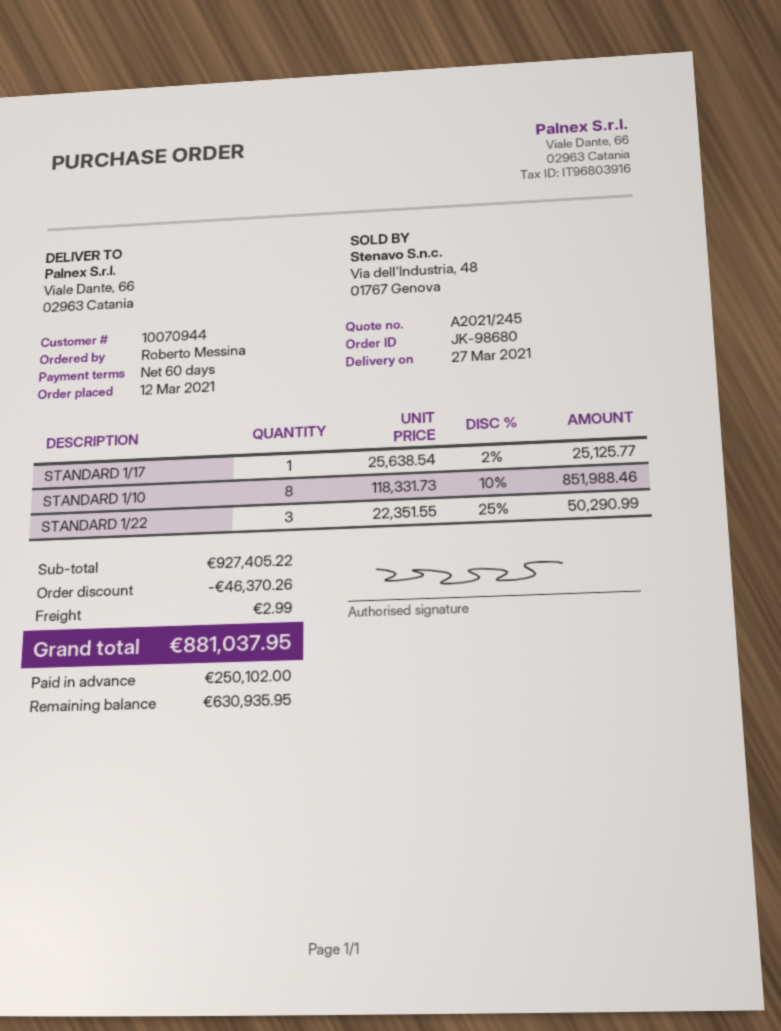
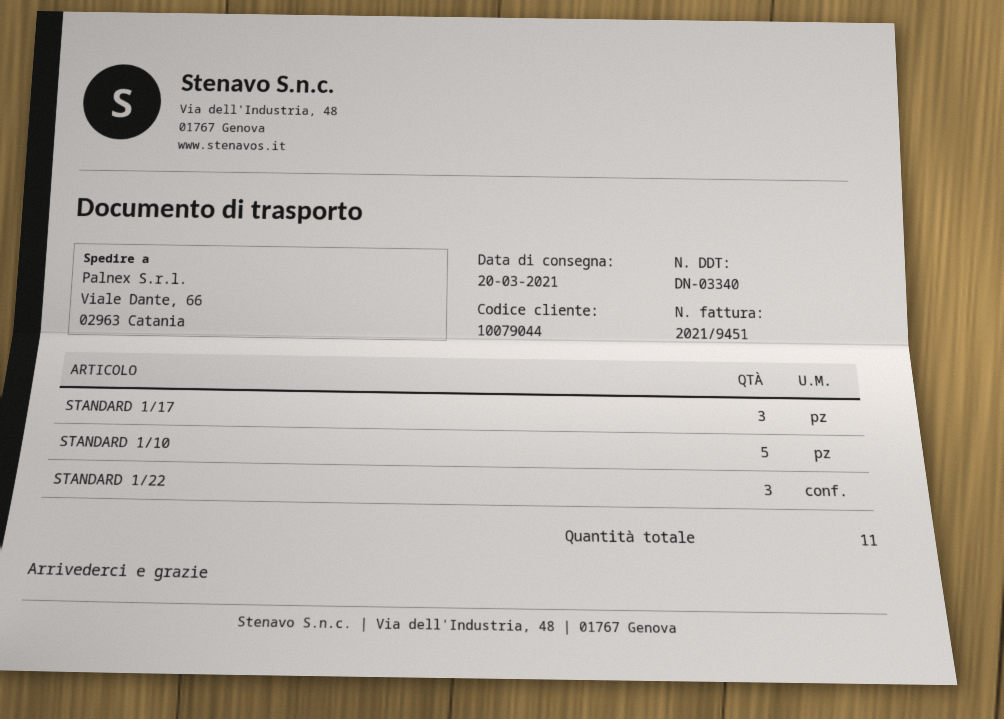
delivery date: 2021-03-27 -> 2021-03-20
customer number: 10070944 -> 10079044
STANDARD 1/17: 1 -> 3
STANDARD 1/10: 8 -> 5

